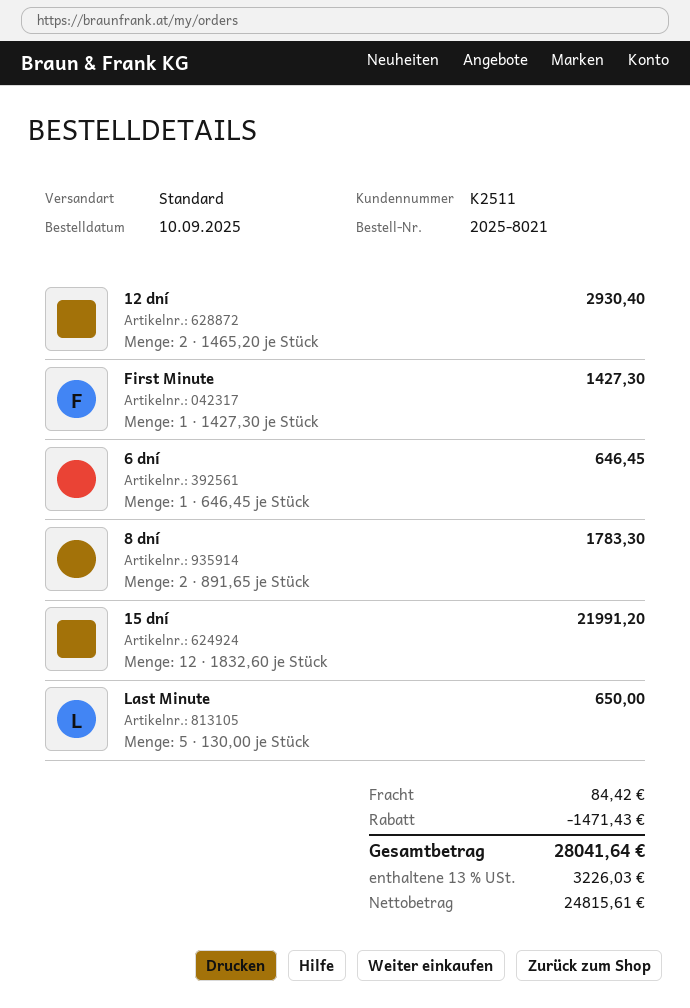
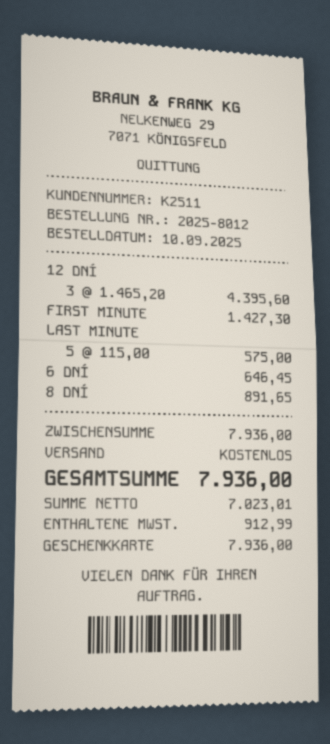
order number: 2025-8021 -> 2025-8012
12 dní: 2 x 1465.20 = 2930.40 -> 3 x 1465.20 = 4395.60
8 dní: 2 x 891.65 = 1783.30 -> 1 x 891.65 = 891.65
15 dní: 12 x 1832.60 = 21991.20 -> none
Last Minute: 5 x 130.00 = 650.00 -> 5 x 115.00 = 575.00
discount: 1471.43 -> none
shipping: 84.42 -> 0.00
net: 24815.61 -> 7023.01
tax: 3226.03 -> 912.99
total: 28041.64 -> 7936.00

